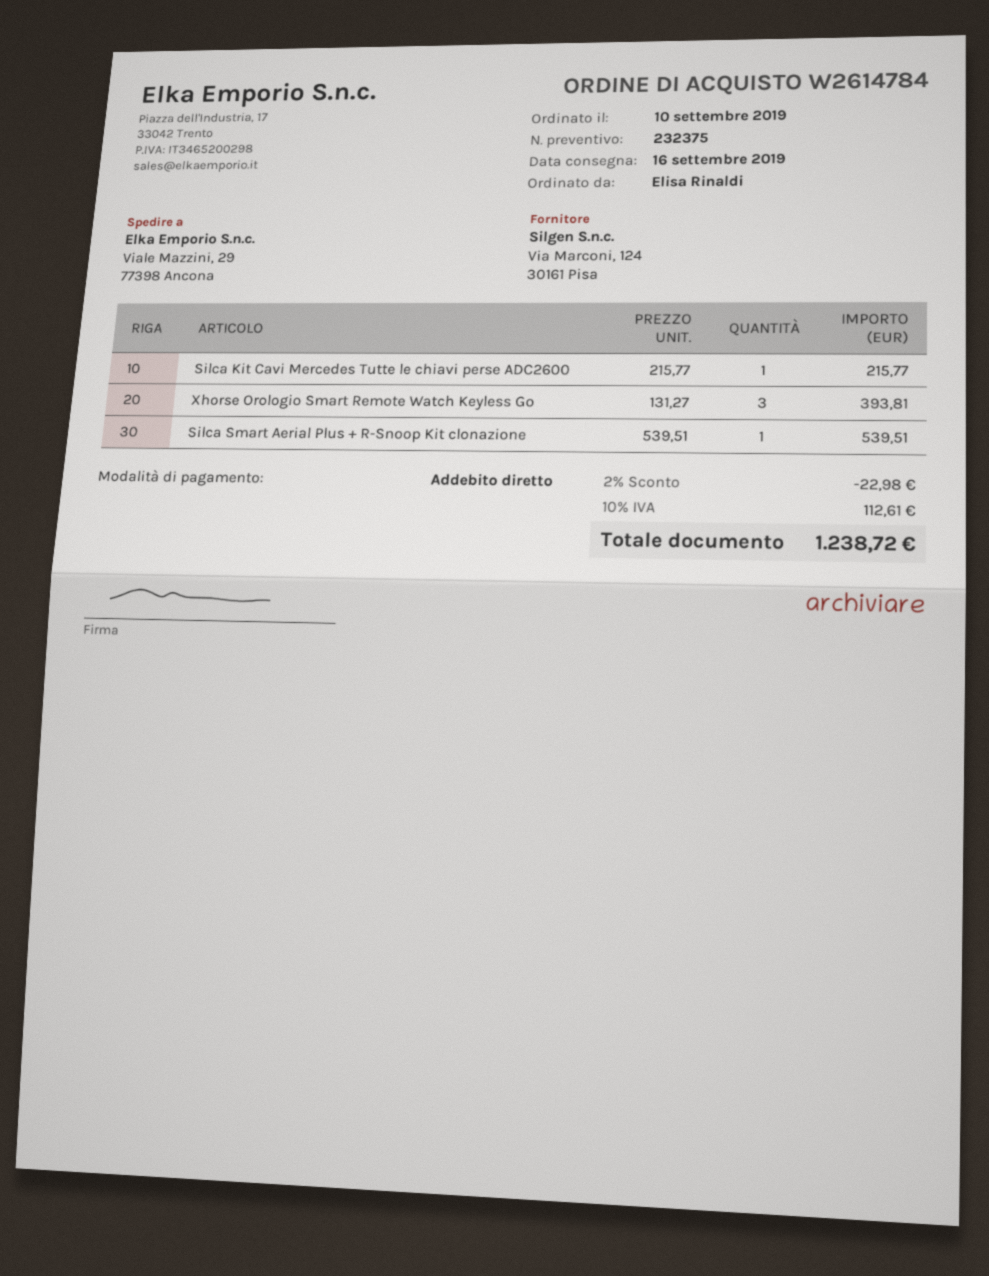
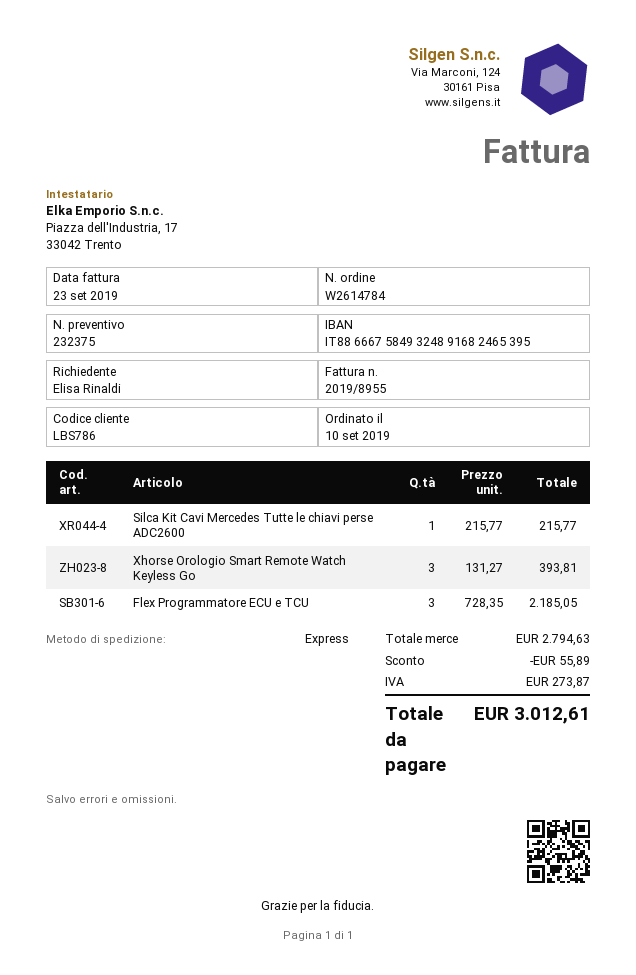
Silca Smart Aerial Plus + R-Snoop Kit clonazione: 1 x 539.51 = 539.51 -> none
Flex Programmatore ECU e TCU: none -> 3 x 728.35 = 2185.05
discount: 22.98 -> 55.89
tax: 112.61 -> 273.87
total: 1238.72 -> 3012.61

